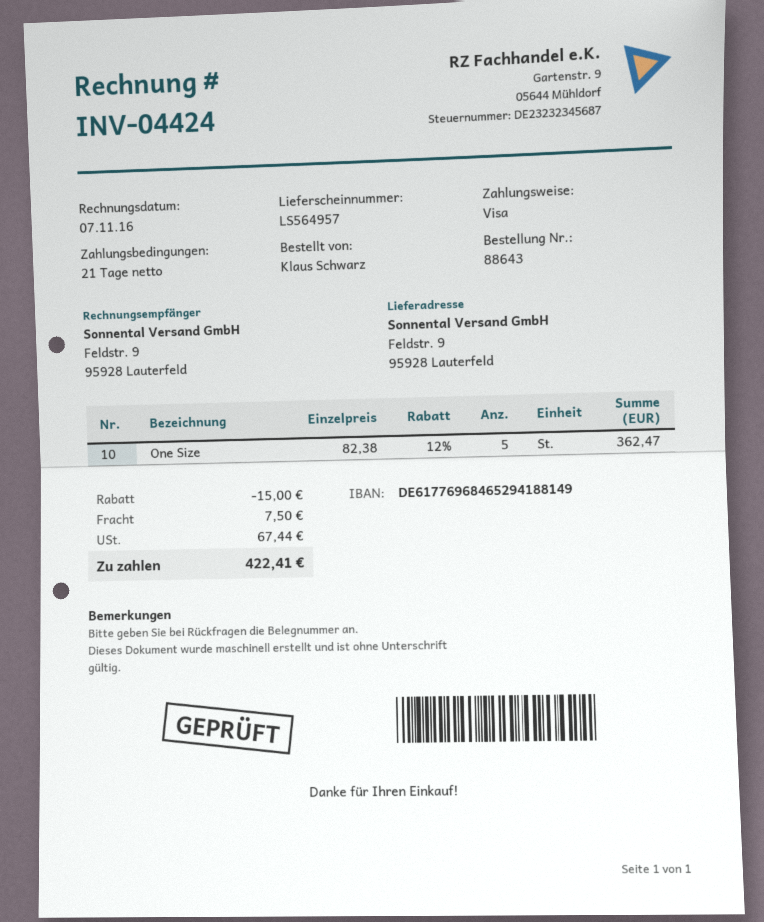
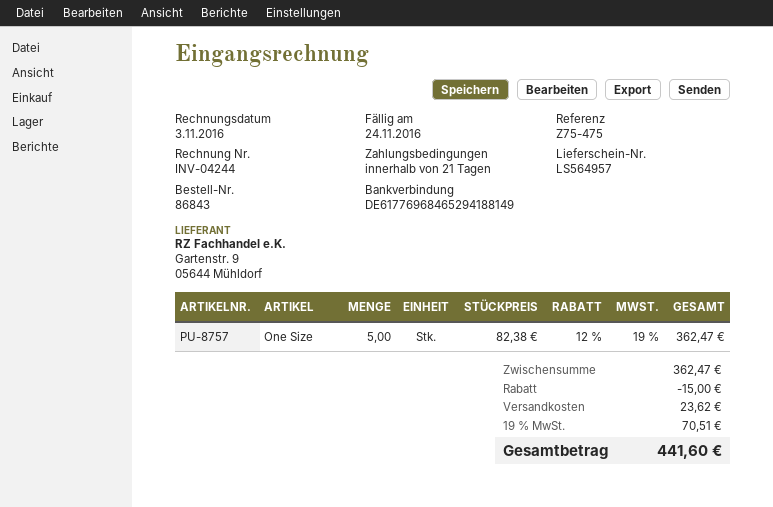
order number: 88643 -> 86843
invoice number: INV-04424 -> INV-04244
invoice date: 2016-11-07 -> 2016-11-03
shipping: 7.50 -> 23.62
tax: 67.44 -> 70.51
total: 422.41 -> 441.60

